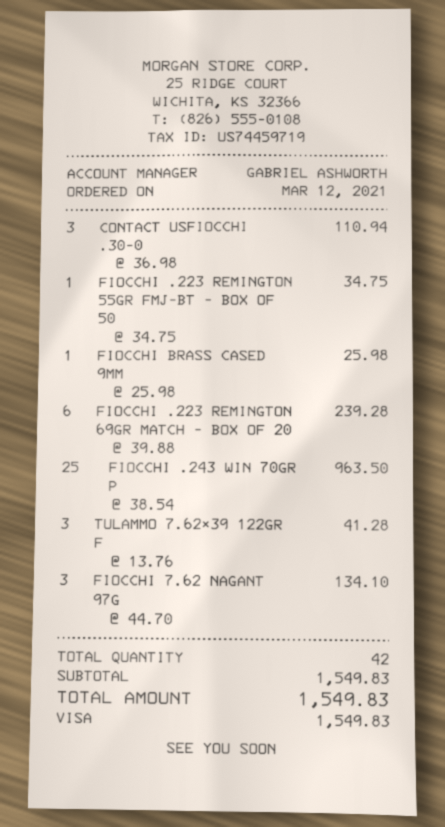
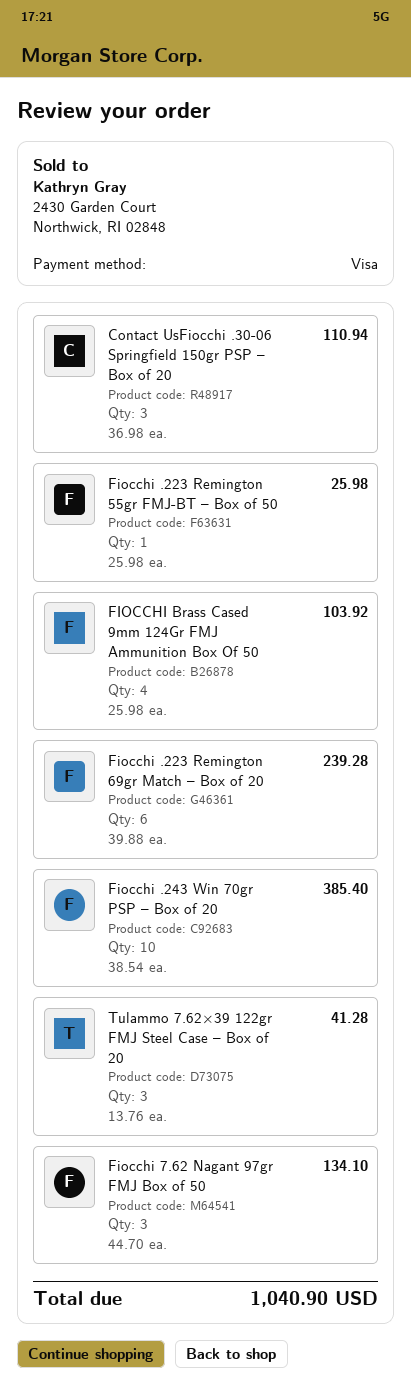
FIOCCHI .223 REMINGTON 55GR FMJ-BT – BOX OF 50: 1 x 34.75 = 34.75 -> 1 x 25.98 = 25.98
FIOCCHI BRASS CASED 9MM: 1 x 25.98 = 25.98 -> 4 x 25.98 = 103.92
FIOCCHI .243 WIN 70GR P: 25 x 38.54 = 963.50 -> 10 x 38.54 = 385.40
total: 1549.83 -> 1040.90

